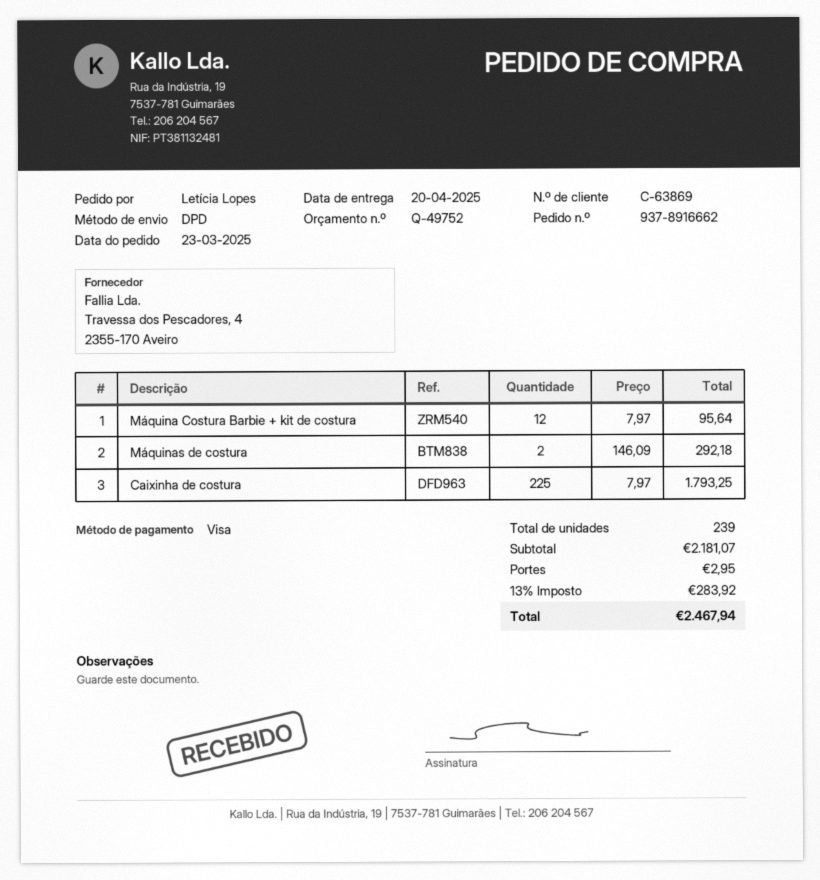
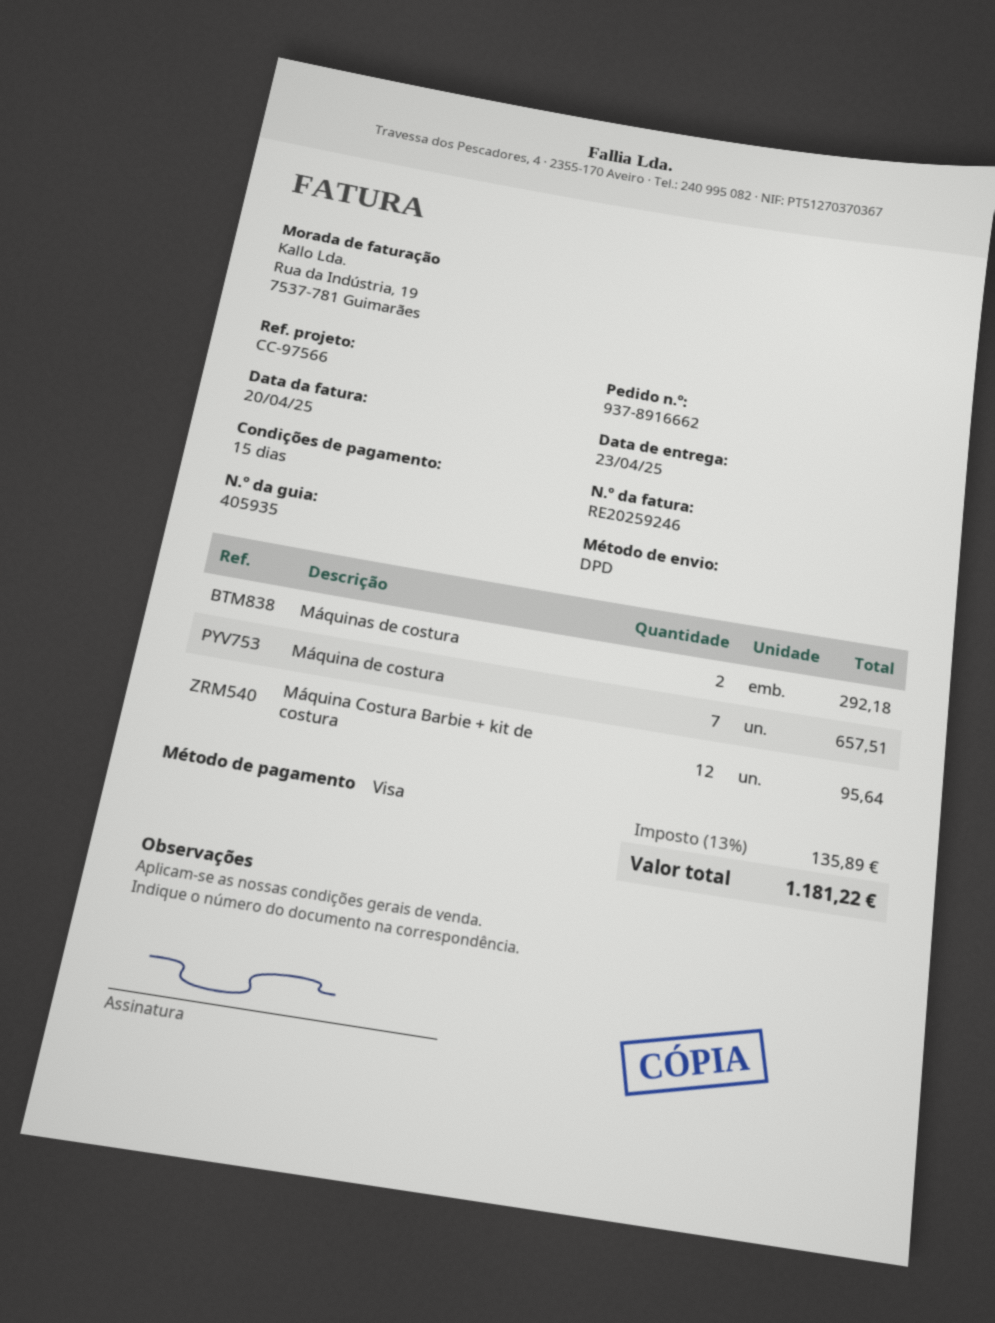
delivery date: 2025-04-20 -> 2025-04-23
Caixinha de costura: 225 for 1793.25 -> none
Máquina de costura: none -> 7 for 657.51
shipping: 2.95 -> none
tax: 13% = 283.92 -> 13% = 135.89
total: 2467.94 -> 1181.22

